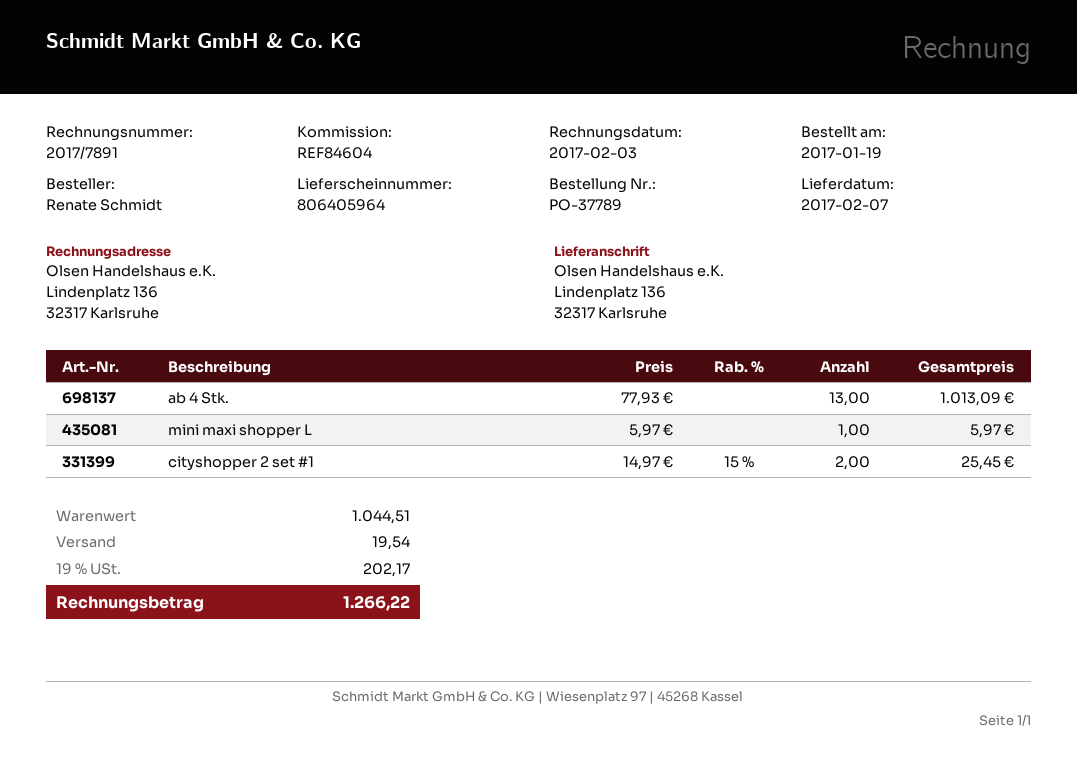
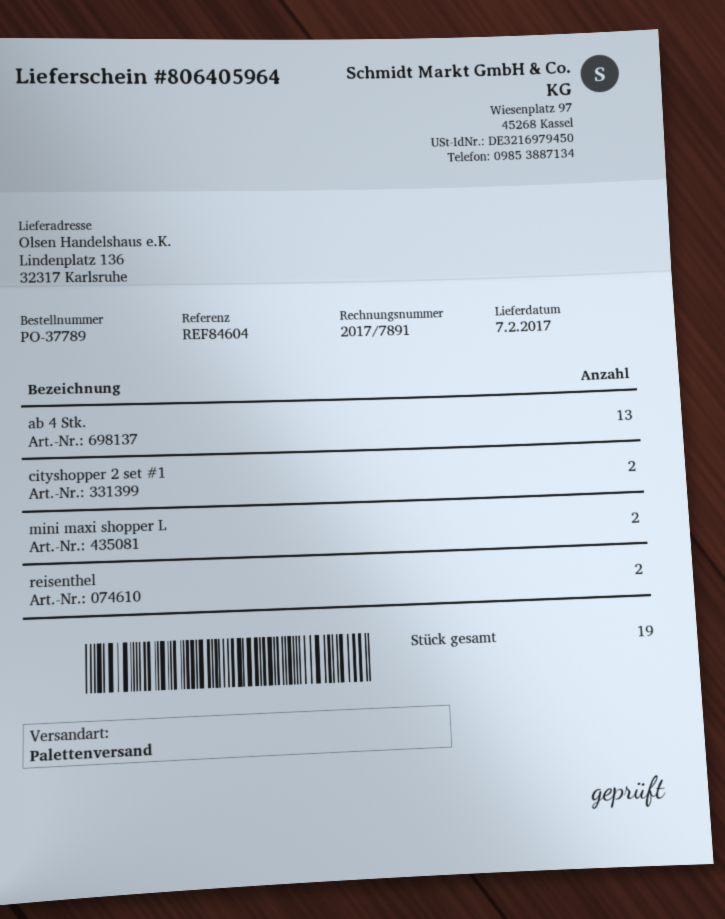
mini maxi shopper L: 1 -> 2
reisenthel: none -> 2

